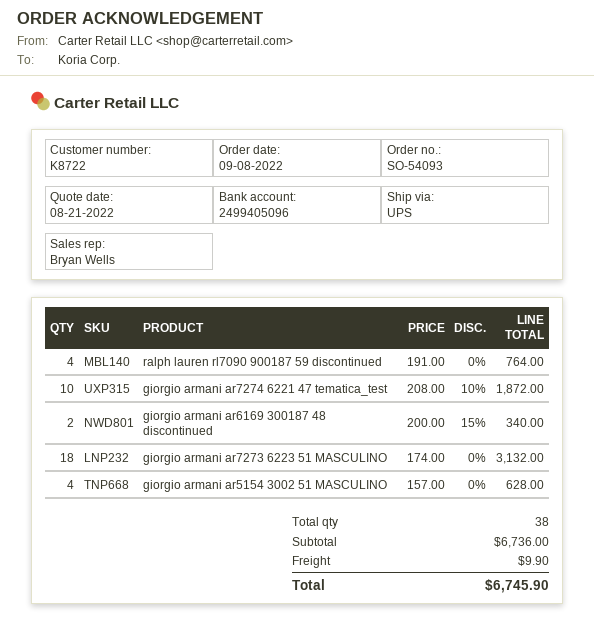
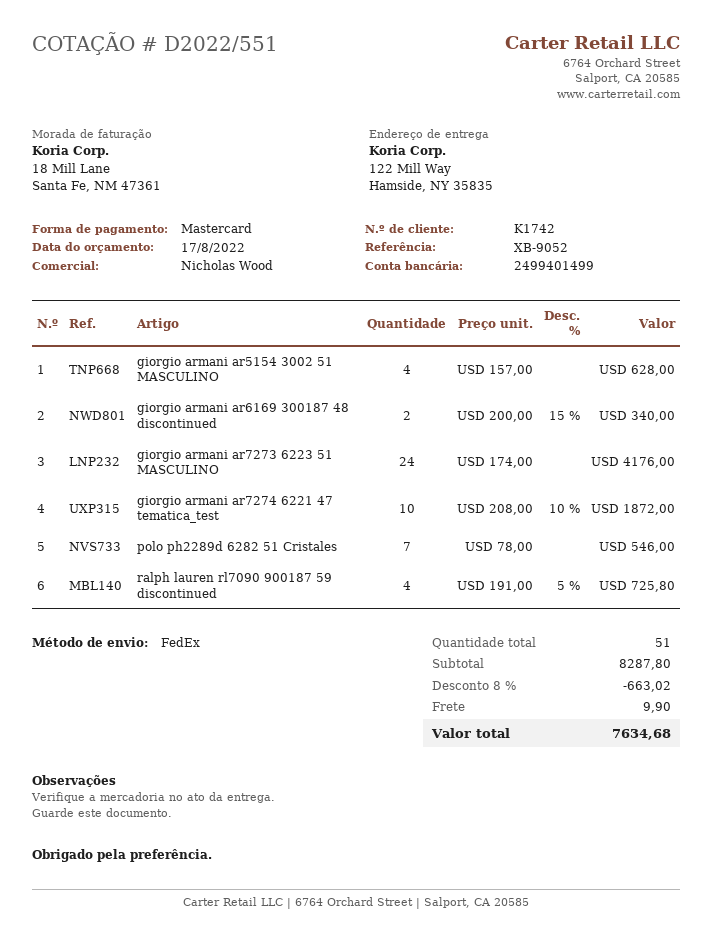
quote date: 2022-08-21 -> 2022-08-17
customer number: K8722 -> K1742
sales rep: Bryan Wells -> Nicholas Wood
bank account: 2499405096 -> 2499401499
shipping method: UPS -> FedEx
ralph lauren rl7090 900187 59 discontinued: 4 x 191.00 = 764.00 -> 4 x 191.00 - 5% = 725.80
giorgio armani ar7273 6223 51 MASCULINO: 18 x 174.00 = 3132.00 -> 24 x 174.00 = 4176.00
polo ph2289d 6282 51 Cristales: none -> 7 x 78.00 = 546.00
total quantity: 38 -> 51
subtotal: 6736.00 -> 8287.80
discount: none -> 8% = 663.02
total: 6745.90 -> 7634.68

